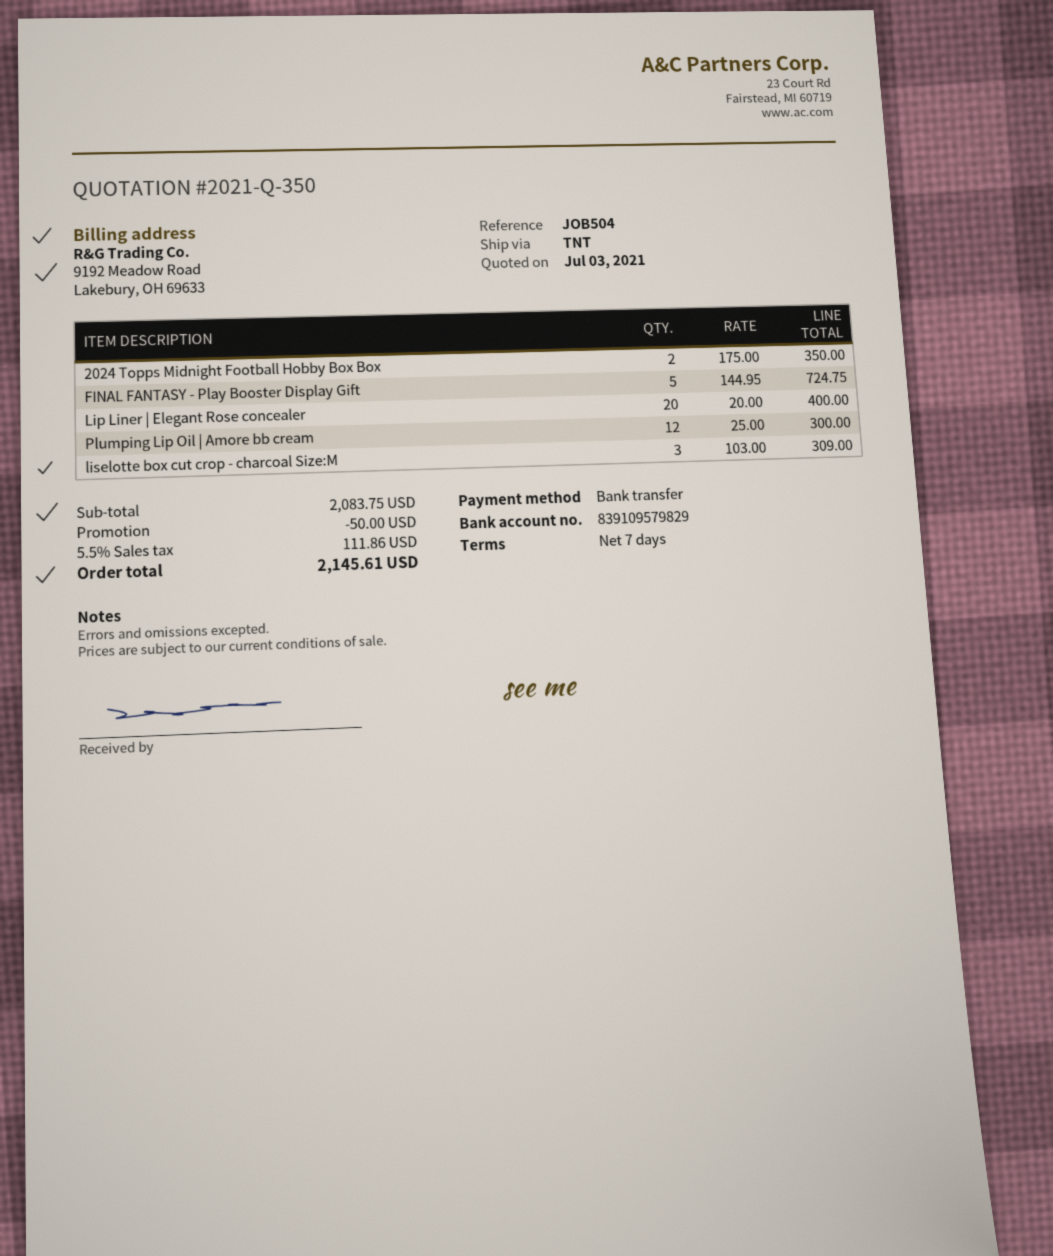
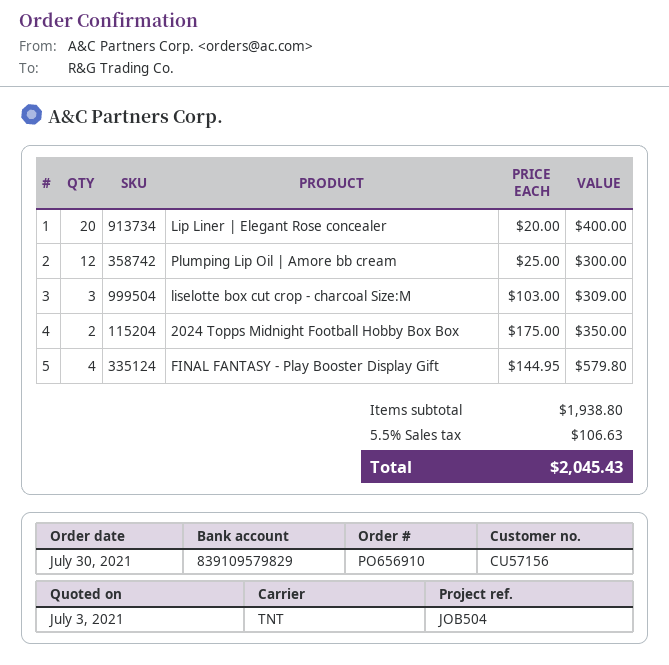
FINAL FANTASY - Play Booster Display Gift: 5 x 144.95 = 724.75 -> 4 x 144.95 = 579.80
subtotal: 2083.75 -> 1938.80
discount: 50.00 -> none
tax: 5.5% = 111.86 -> 5.5% = 106.63
total: 2145.61 -> 2045.43

